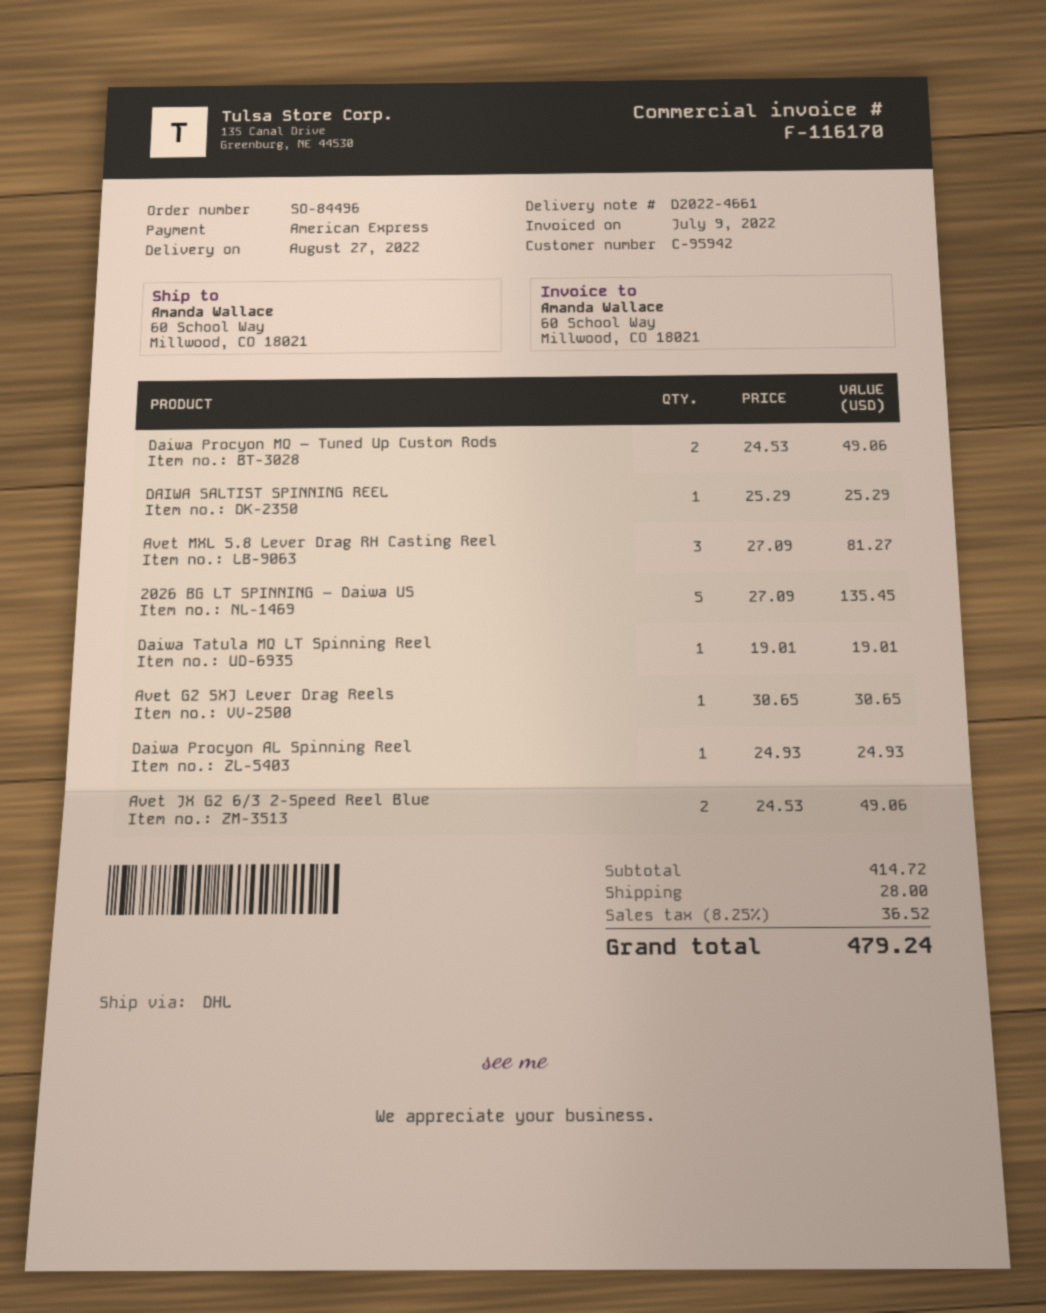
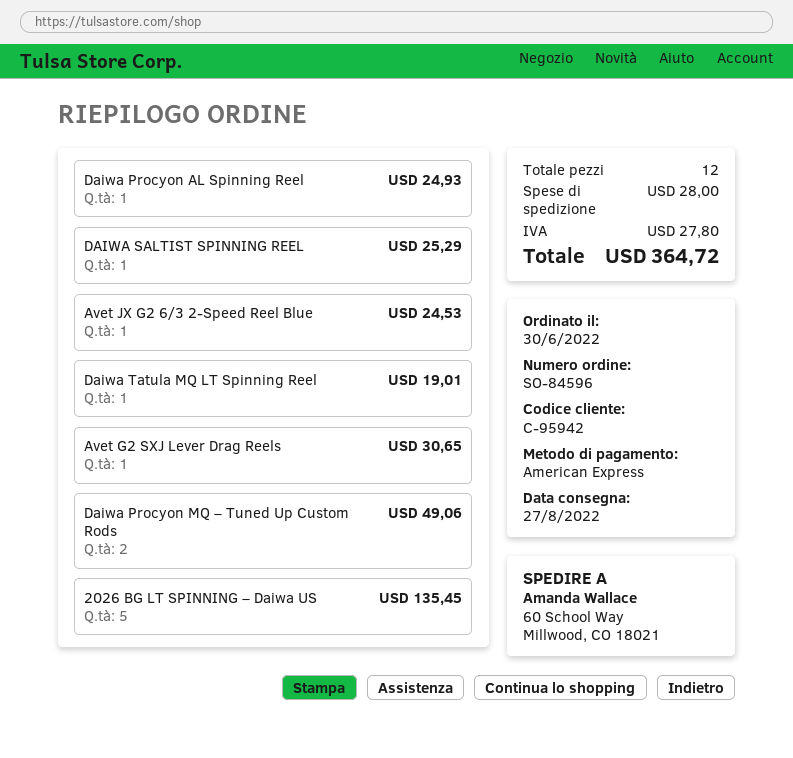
order number: SO-84496 -> SO-84596
Avet MXL 5.8 Lever Drag RH Casting Reel: 3 for 81.27 -> none
Avet JX G2 6/3 2-Speed Reel Blue: 2 for 49.06 -> 1 for 24.53
tax: 36.52 -> 27.80
total: 479.24 -> 364.72

